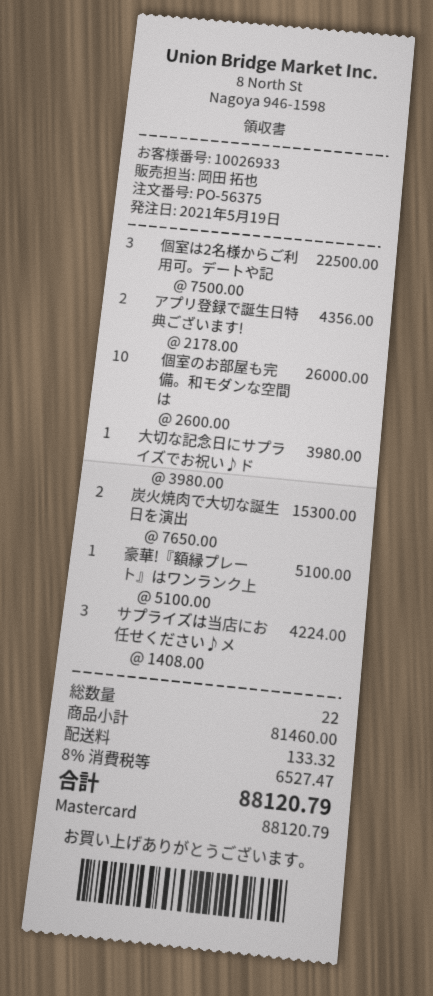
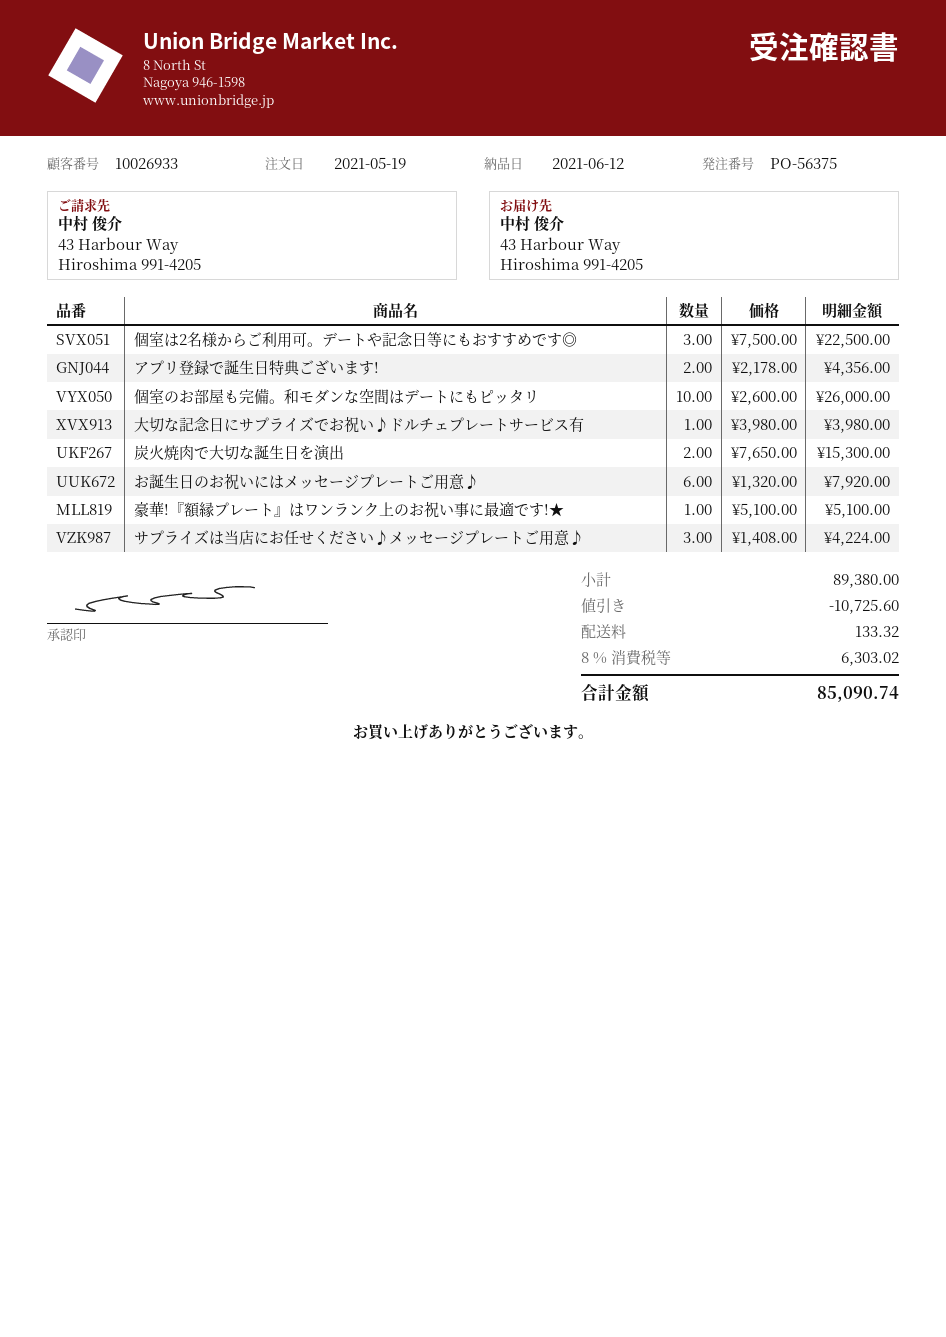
お誕生日のお祝いにはメッセージプレートご用意♪: none -> 6 x 1320.00 = 7920.00
subtotal: 81460.00 -> 89380.00
discount: none -> 10725.60
tax: 8% = 6527.47 -> 8% = 6303.02
total: 88120.79 -> 85090.74

